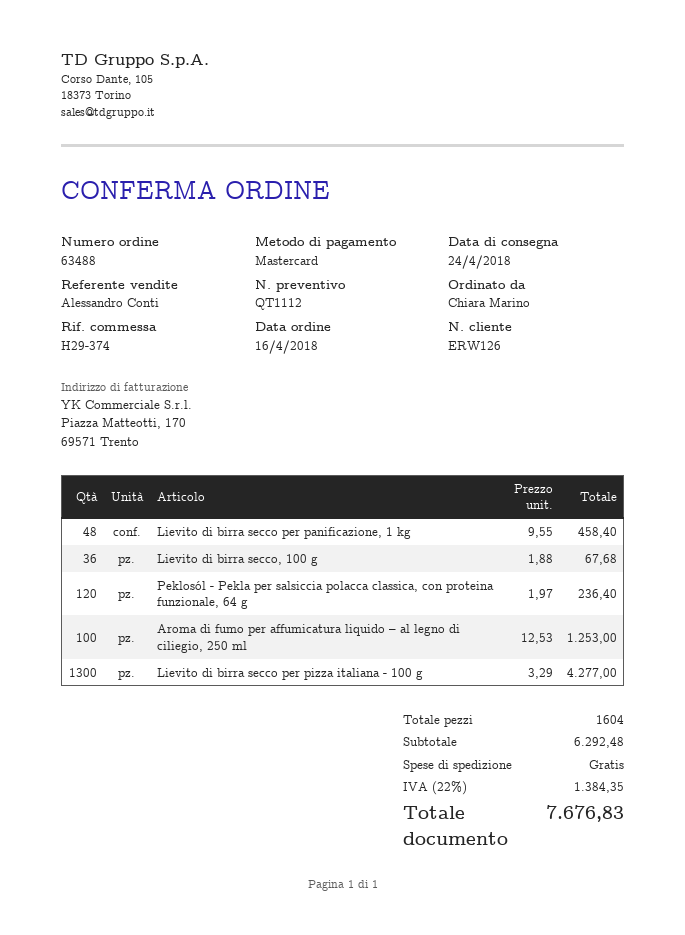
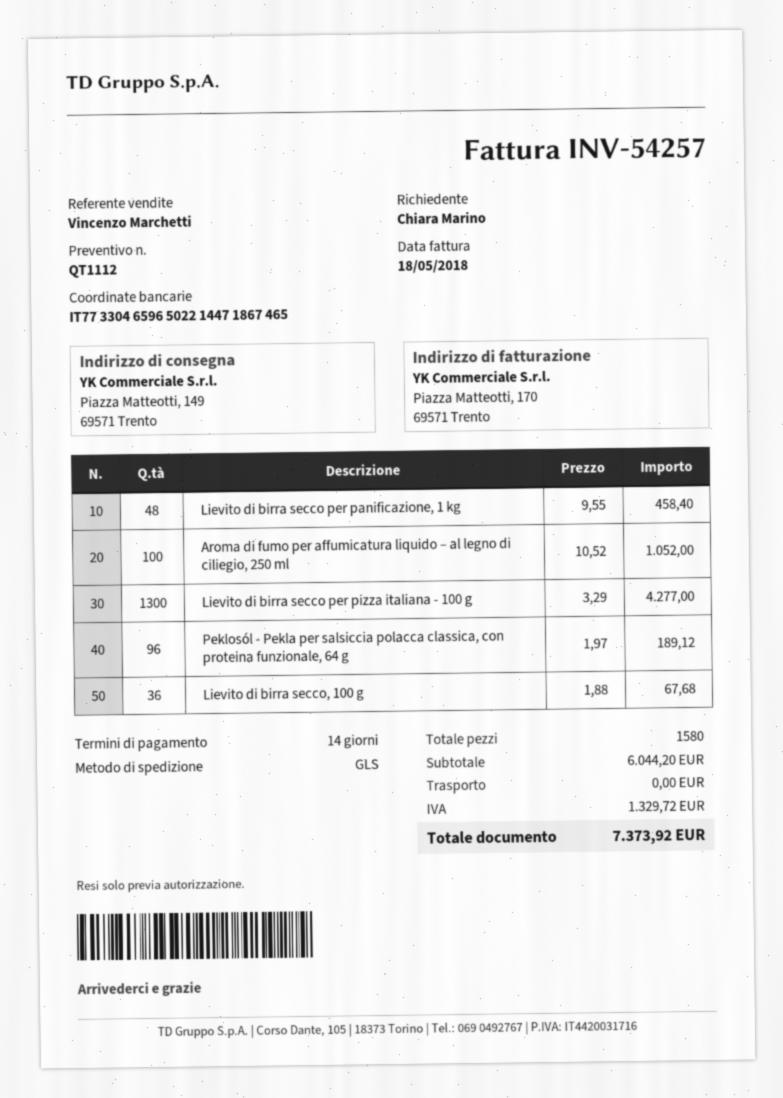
sales rep: Alessandro Conti -> Vincenzo Marchetti
Peklosól - Pekla per salsiccia polacca classica, con proteina funzionale, 64 g: 120 x 1.97 = 236.40 -> 96 x 1.97 = 189.12
Aroma di fumo per affumicatura liquido – al legno di ciliegio, 250 ml: 100 x 12.53 = 1253.00 -> 100 x 10.52 = 1052.00
total quantity: 1604 -> 1580
subtotal: 6292.48 -> 6044.20
tax: 1384.35 -> 1329.72
total: 7676.83 -> 7373.92

